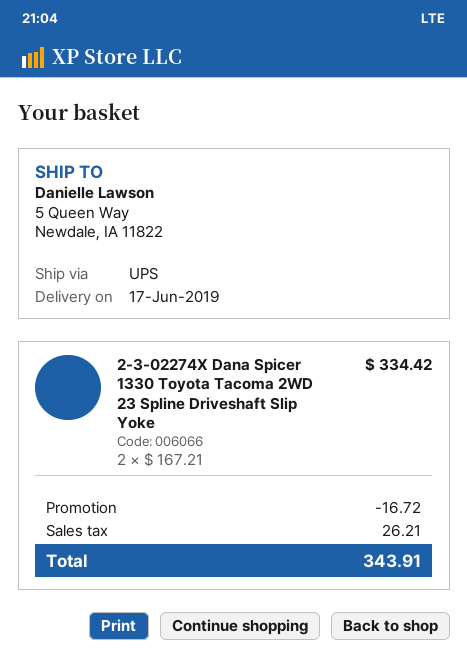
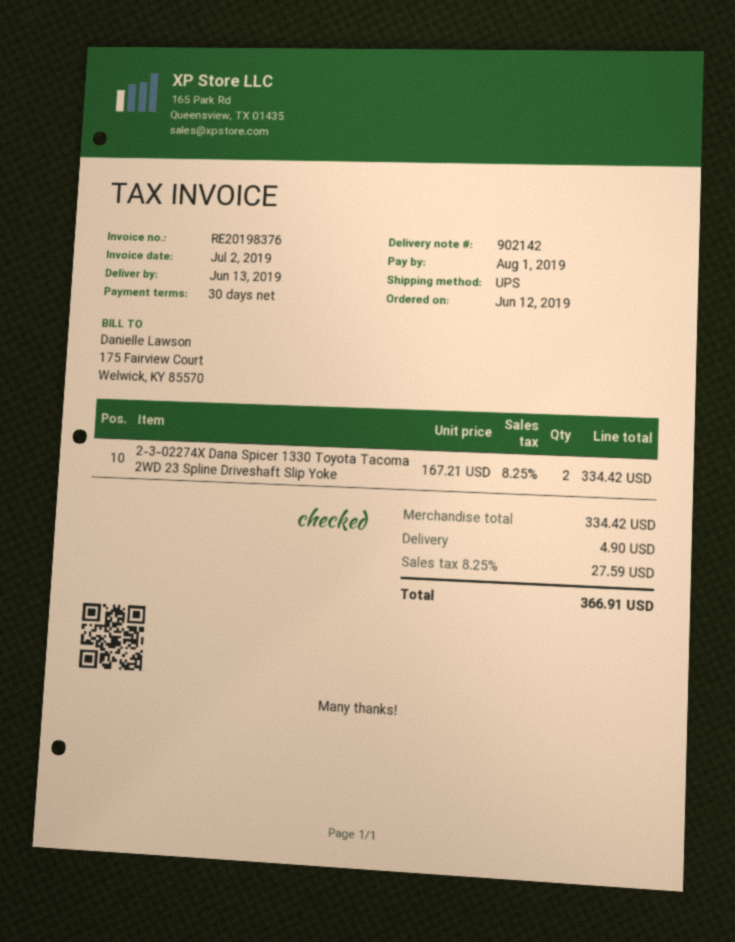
delivery date: 2019-06-17 -> 2019-06-13
discount: 16.72 -> none
shipping: none -> 4.90
tax: 26.21 -> 27.59
total: 343.91 -> 366.91

